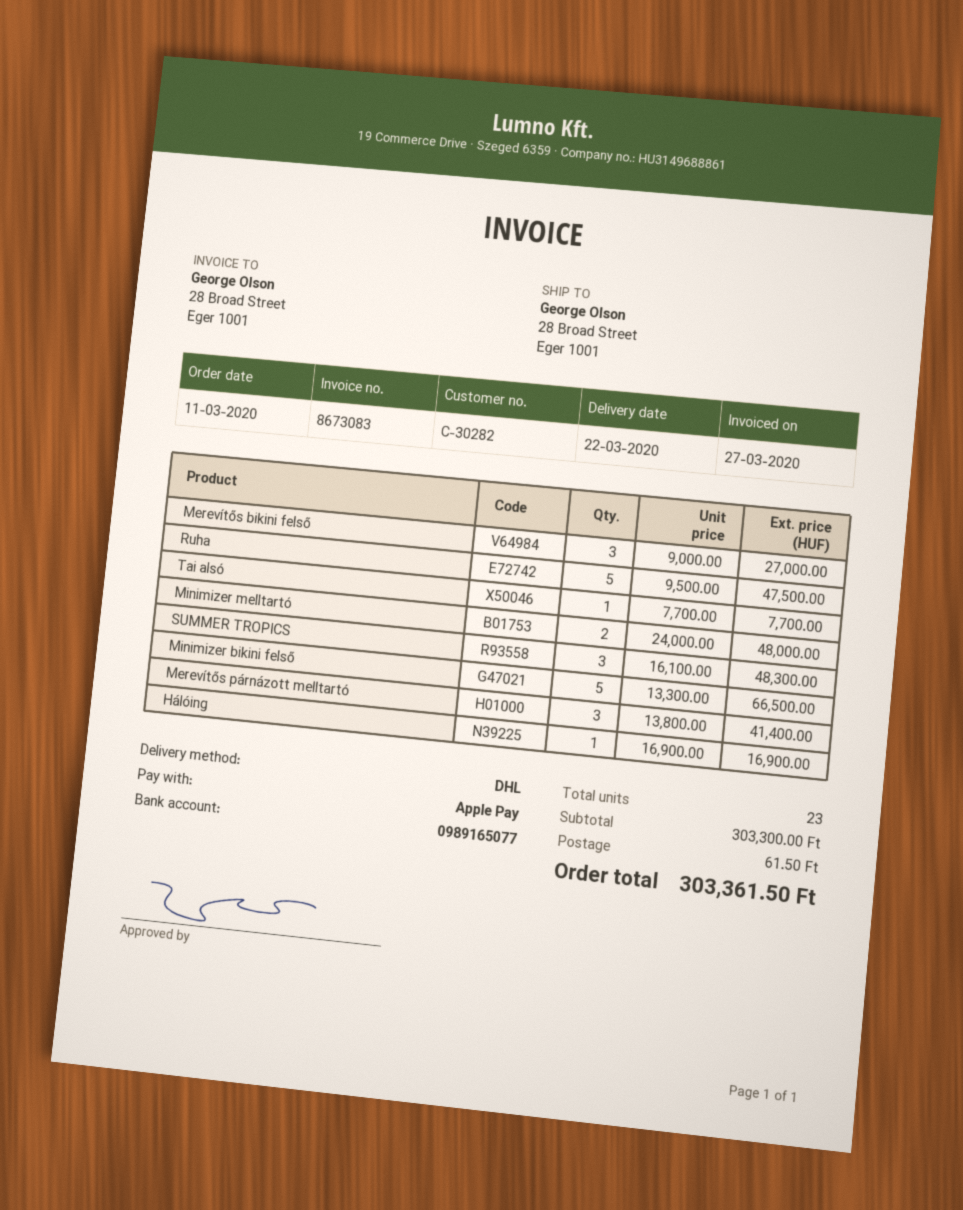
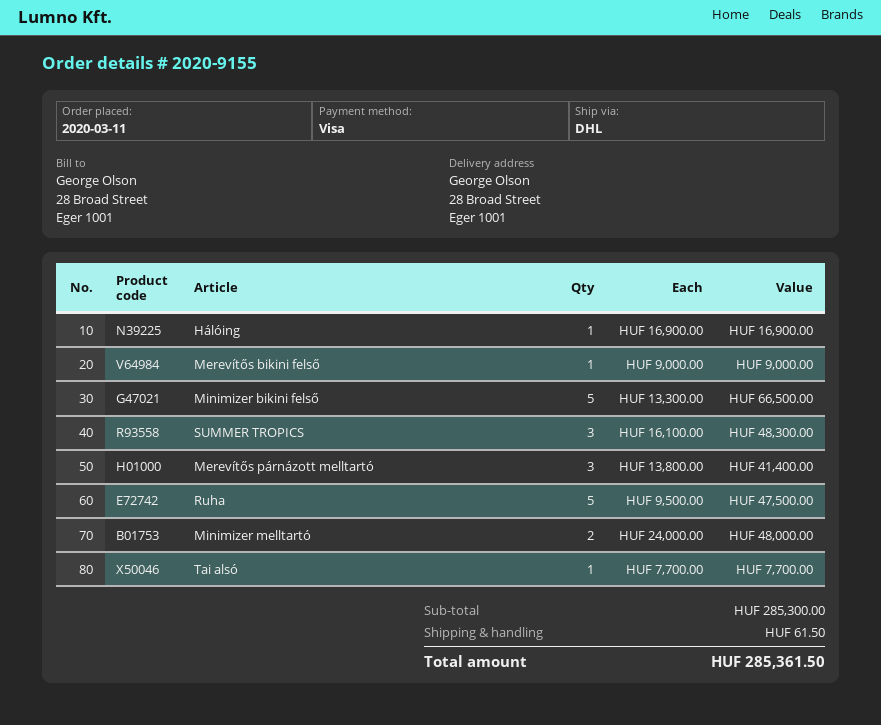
payment method: Apple Pay -> Visa
Merevítős bikini felső: 3 x 9000.00 = 27000.00 -> 1 x 9000.00 = 9000.00
subtotal: 303300.00 -> 285300.00
total: 303361.50 -> 285361.50

